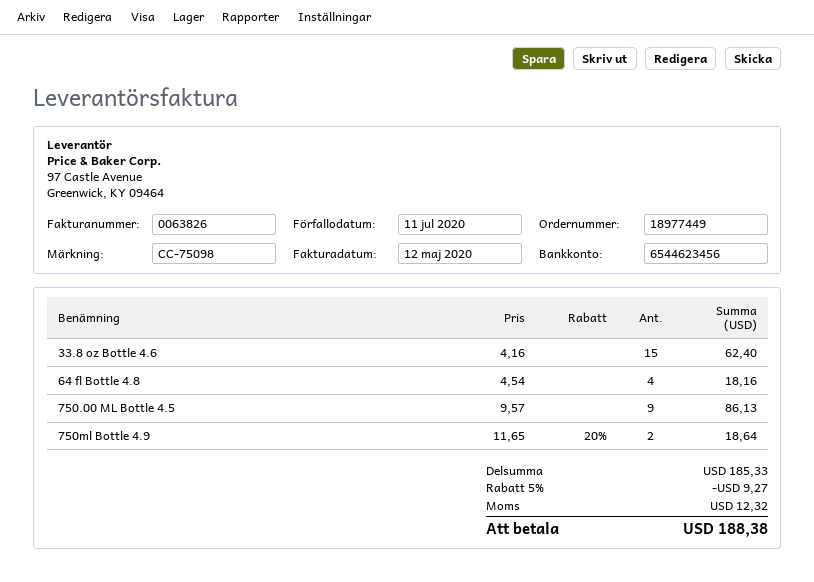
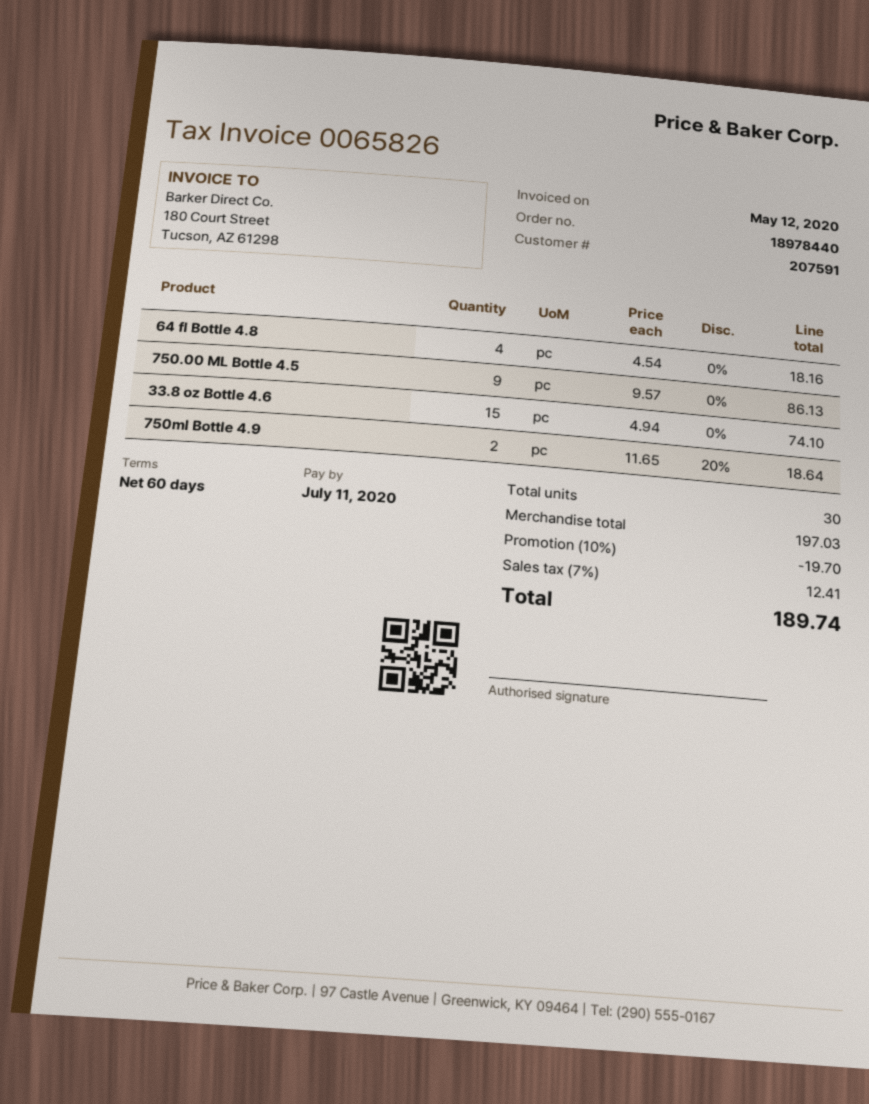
order number: 18977449 -> 18978440
invoice number: 0063826 -> 0065826
33.8 oz Bottle 4.6: 15 x 4.16 = 62.40 -> 15 x 4.94 = 74.10
subtotal: 185.33 -> 197.03
discount: 5% = 9.27 -> 10% = 19.70
tax: 12.32 -> 12.41
total: 188.38 -> 189.74

